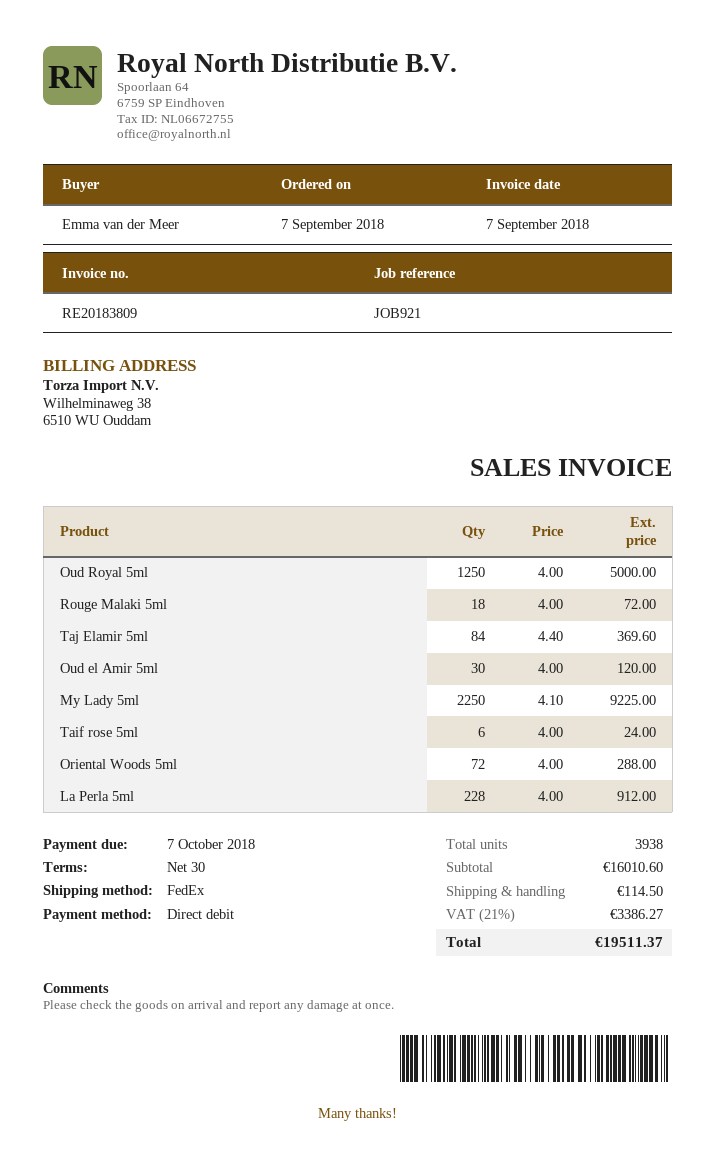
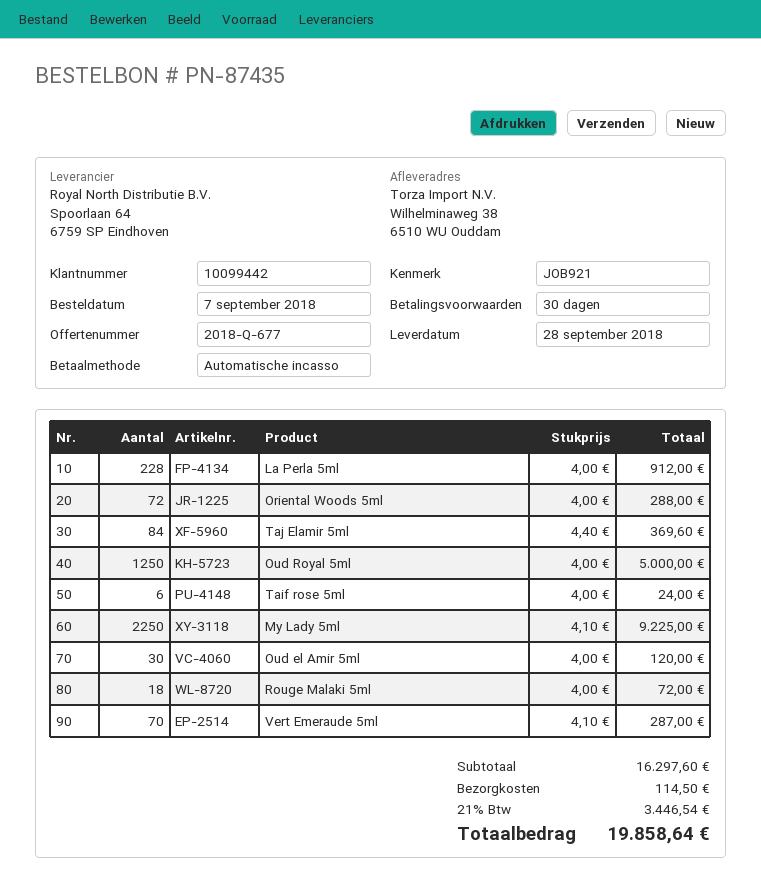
Vert Emeraude 5ml: none -> 70 x 4.10 = 287.00
subtotal: 16010.60 -> 16297.60
tax: 21% = 3386.27 -> 21% = 3446.54
total: 19511.37 -> 19858.64

